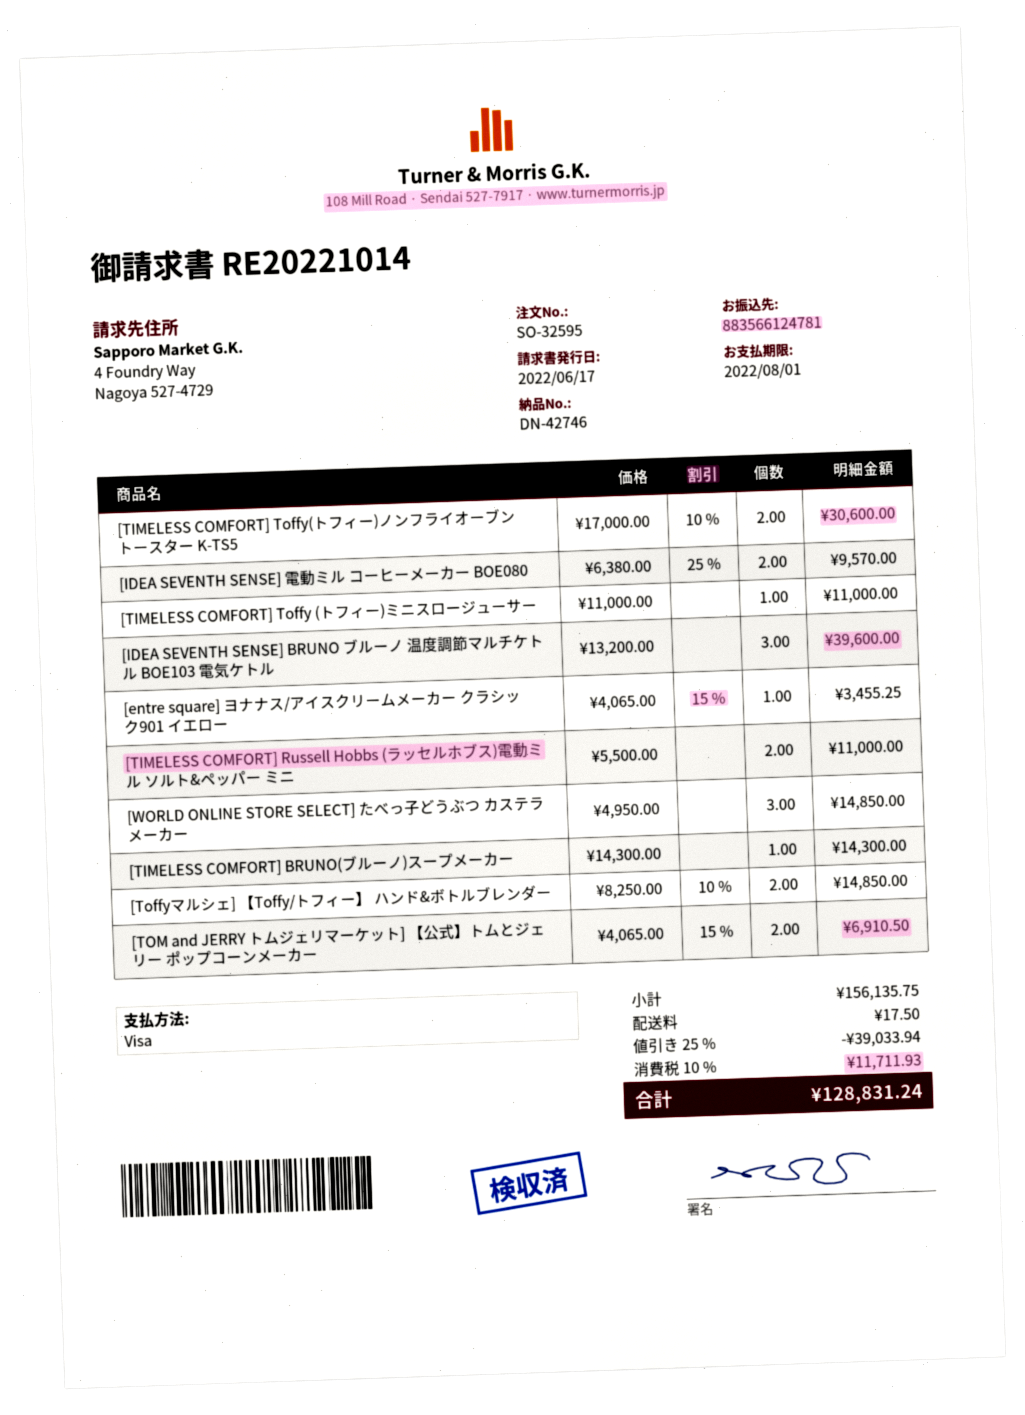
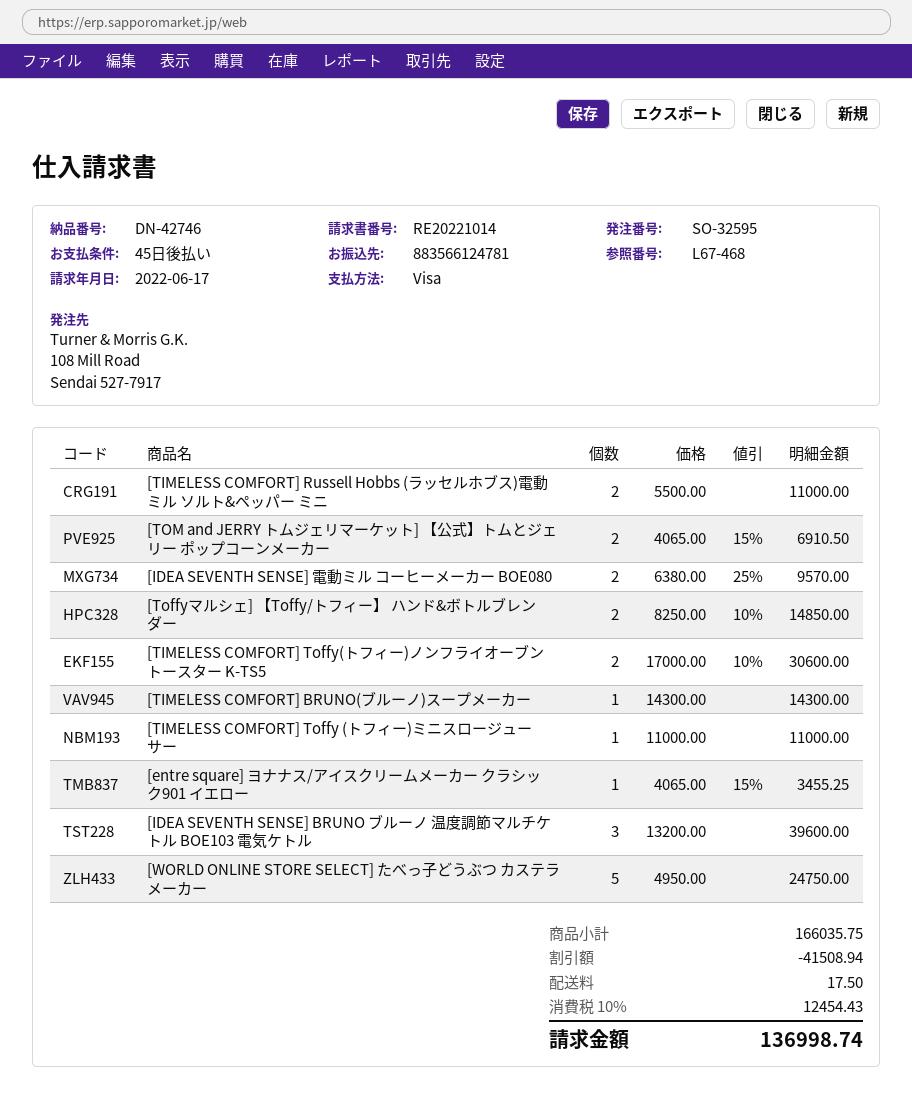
[WORLD ONLINE STORE SELECT] たべっ子どうぶつ カステラメーカー: 3 x 4950.00 = 14850.00 -> 5 x 4950.00 = 24750.00
subtotal: 156135.75 -> 166035.75
discount: 39033.94 -> 41508.94
tax: 10% = 11711.93 -> 10% = 12454.43
total: 128831.24 -> 136998.74

